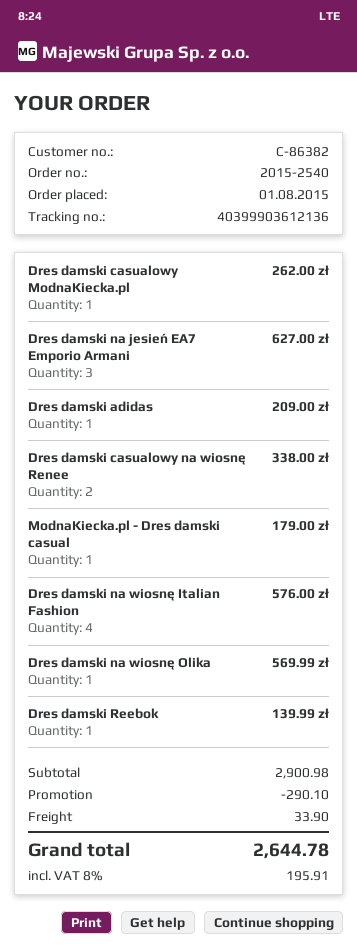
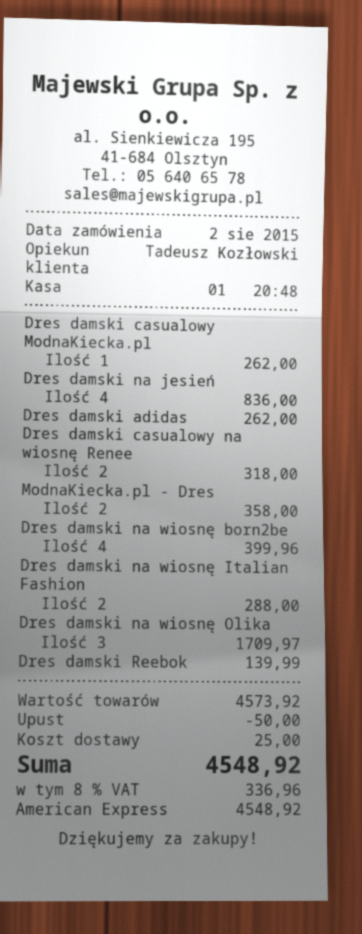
order date: 2015-08-01 -> 2015-08-02
Dres damski na jesień EA7 Emporio Armani: 3 for 627.00 -> 4 for 836.00
Dres damski adidas: 1 for 209.00 -> 1 for 262.00
Dres damski casualowy na wiosnę Renee: 2 for 338.00 -> 2 for 318.00
ModnaKiecka.pl - Dres damski casual: 1 for 179.00 -> 2 for 358.00
Dres damski na wiosnę Italian Fashion: 4 for 576.00 -> 2 for 288.00
Dres damski na wiosnę Olika: 1 for 569.99 -> 3 for 1709.97
Dres damski na wiosnę born2be: none -> 4 for 399.96
subtotal: 2900.98 -> 4573.92
discount: 290.10 -> 50.00
shipping: 33.90 -> 25.00
tax: 8% = 195.91 -> 8% = 336.96
total: 2644.78 -> 4548.92

